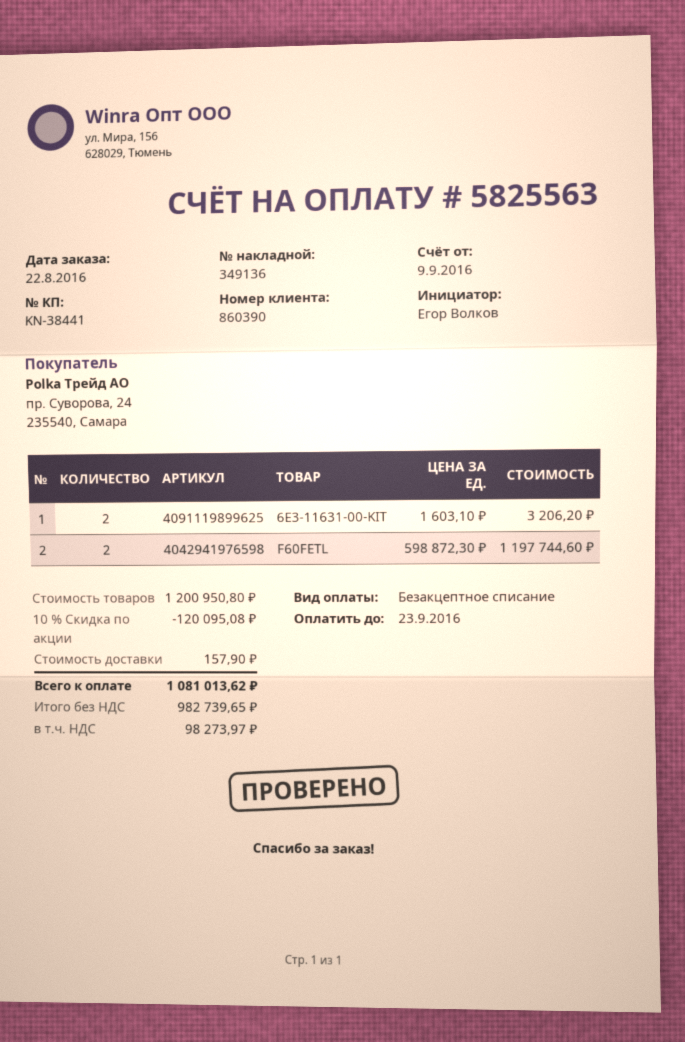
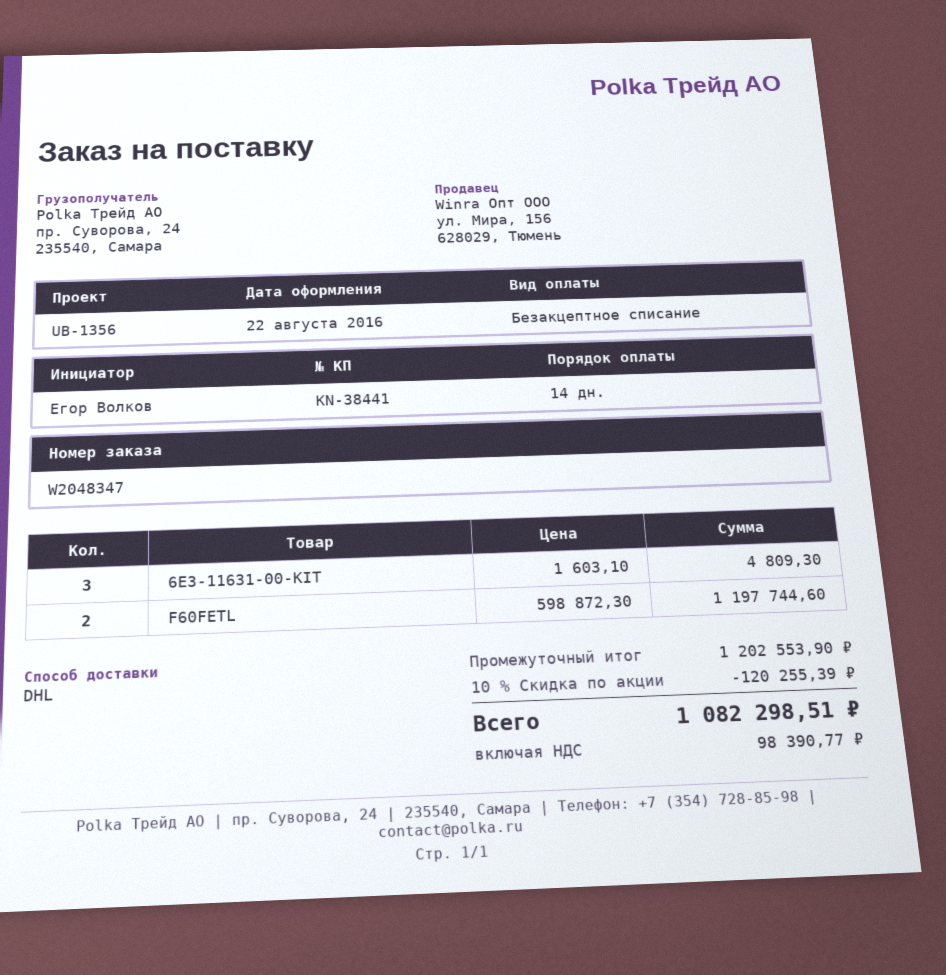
6E3-11631-00-KIT: 2 x 1603.10 = 3206.20 -> 3 x 1603.10 = 4809.30
subtotal: 1200950.80 -> 1202553.90
discount: 10% = 120095.08 -> 10% = 120255.39
shipping: 157.90 -> none
tax: 98273.97 -> 98390.77
total: 1081013.62 -> 1082298.51

